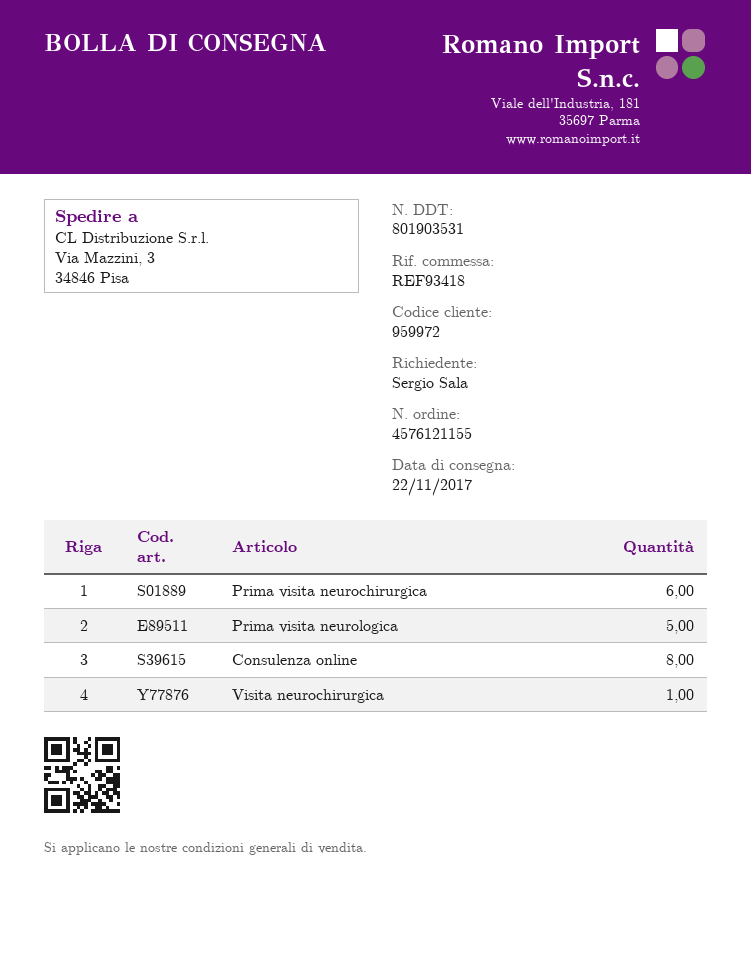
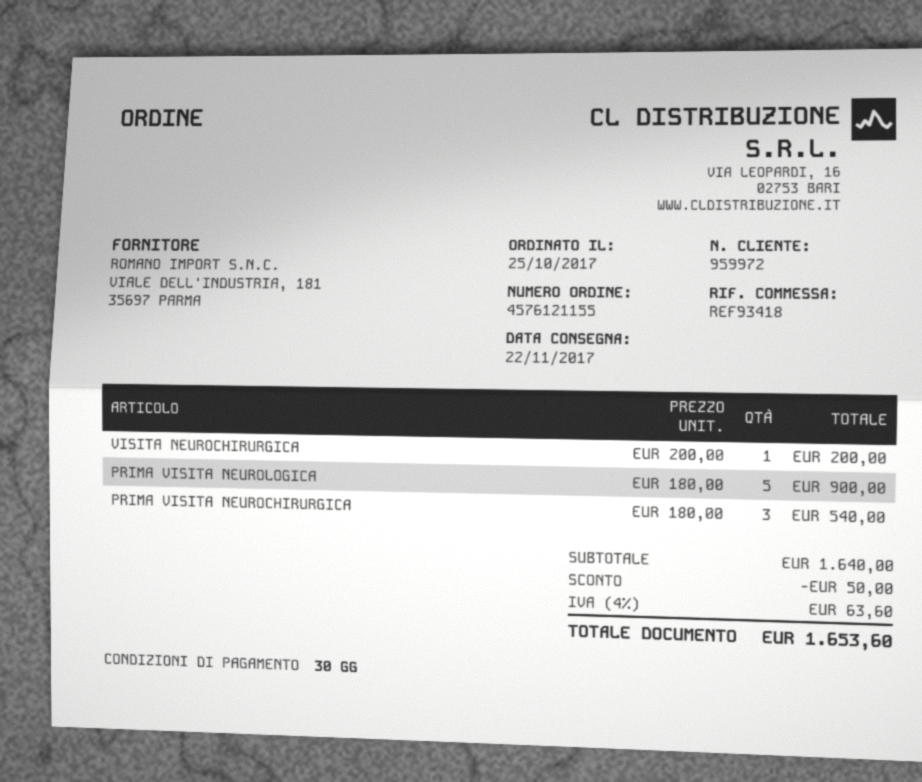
Prima visita neurochirurgica: 6 -> 3
Consulenza online: 8 -> none

